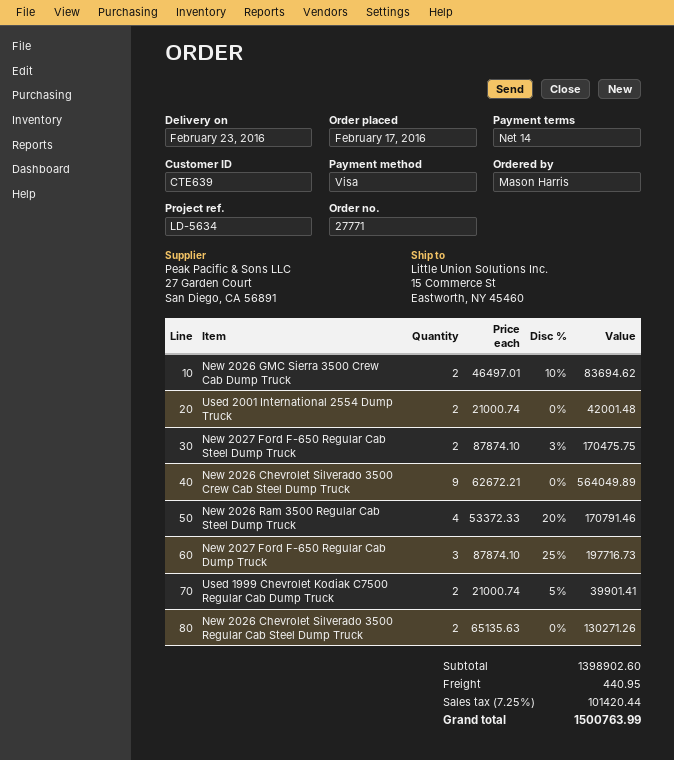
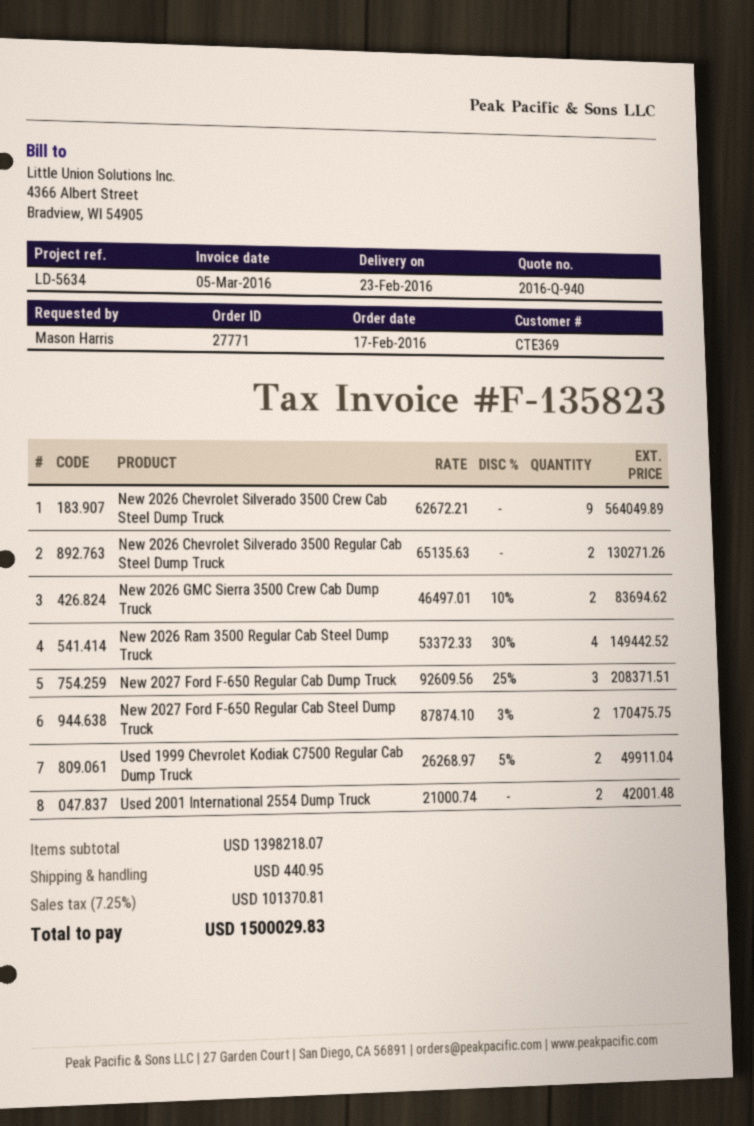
customer number: CTE639 -> CTE369
New 2026 Ram 3500 Regular Cab Steel Dump Truck: 4 x 53372.33 - 20% = 170791.46 -> 4 x 53372.33 - 30% = 149442.52
New 2027 Ford F-650 Regular Cab Dump Truck: 3 x 87874.10 - 25% = 197716.73 -> 3 x 92609.56 - 25% = 208371.51
Used 1999 Chevrolet Kodiak C7500 Regular Cab Dump Truck: 2 x 21000.74 - 5% = 39901.41 -> 2 x 26268.97 - 5% = 49911.04
subtotal: 1398902.60 -> 1398218.07
tax: 7.25% = 101420.44 -> 7.25% = 101370.81
total: 1500763.99 -> 1500029.83

